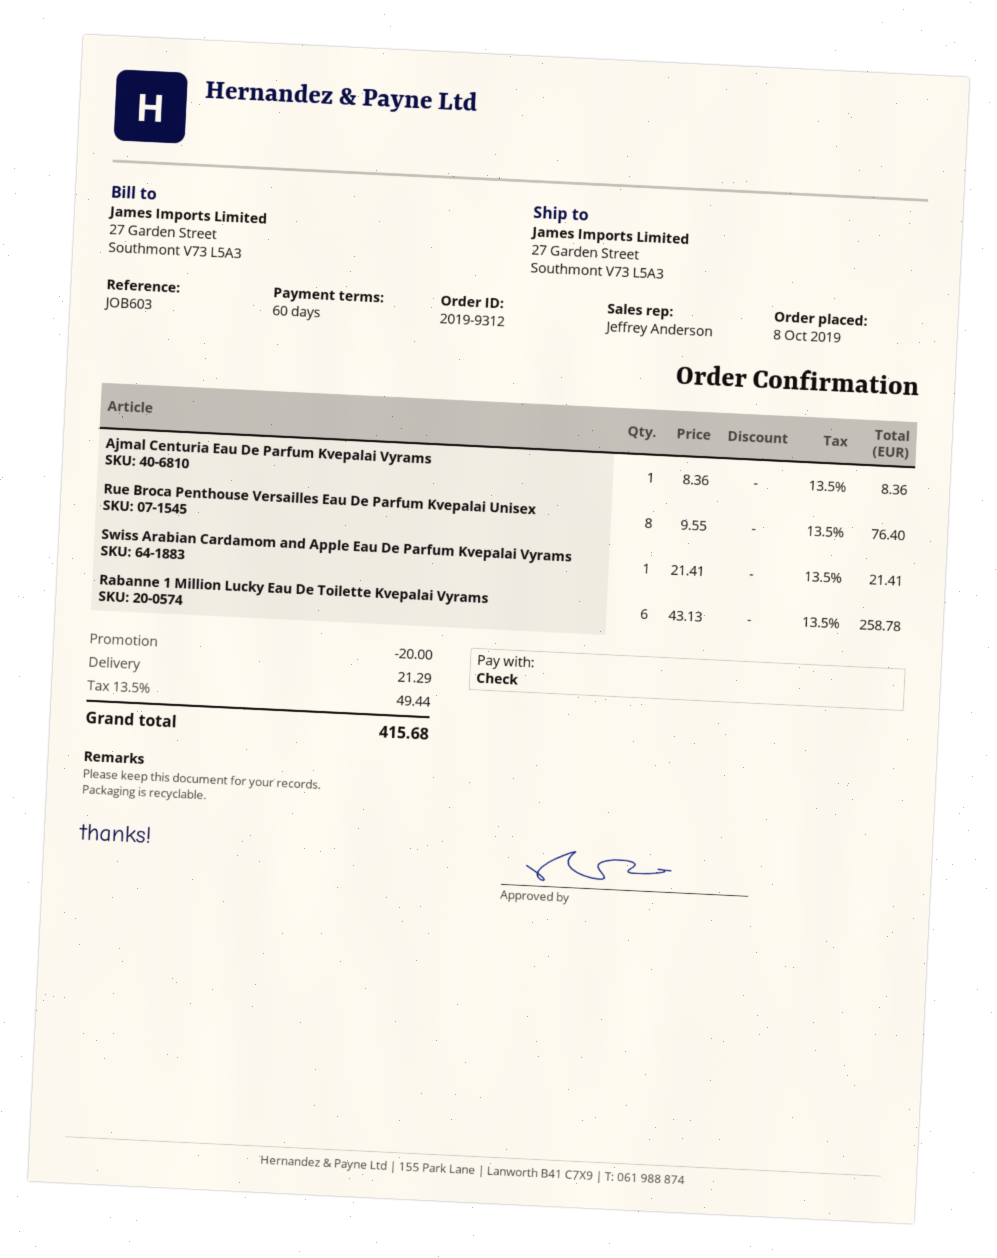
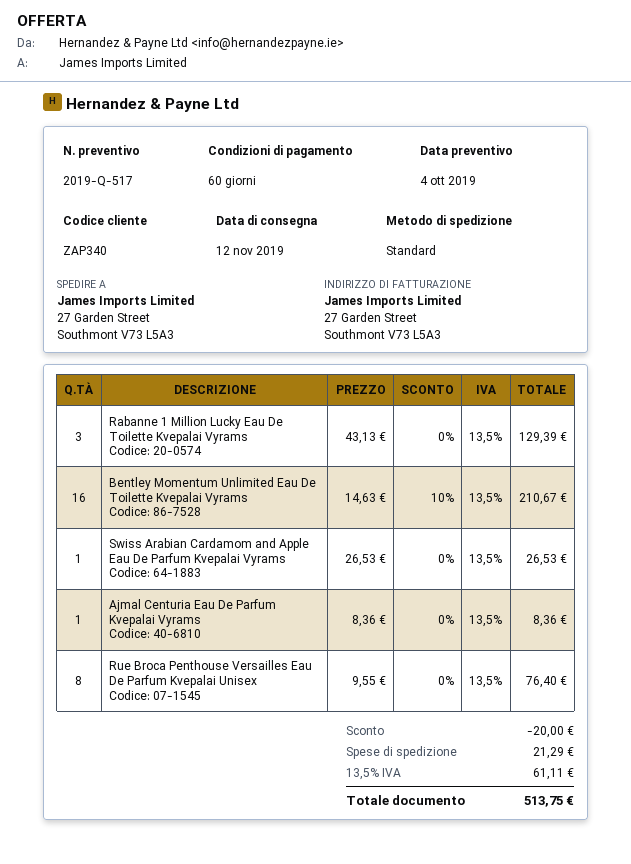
Swiss Arabian Cardamom and Apple Eau De Parfum Kvepalai Vyrams: 1 x 21.41 = 21.41 -> 1 x 26.53 = 26.53
Rabanne 1 Million Lucky Eau De Toilette Kvepalai Vyrams: 6 x 43.13 = 258.78 -> 3 x 43.13 = 129.39
Bentley Momentum Unlimited Eau De Toilette Kvepalai Vyrams: none -> 16 x 14.63 - 10% = 210.67
tax: 13.5% = 49.44 -> 13.5% = 61.11
total: 415.68 -> 513.75

